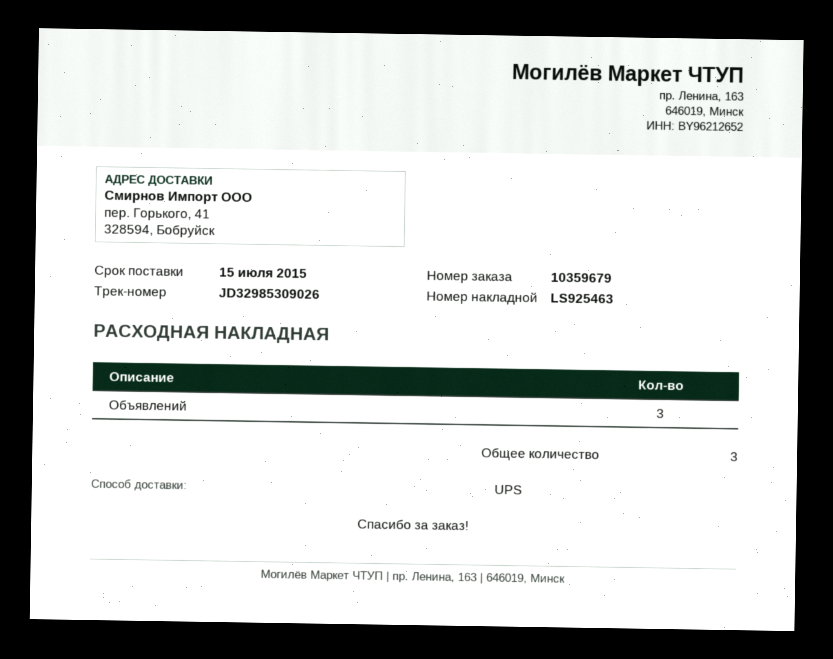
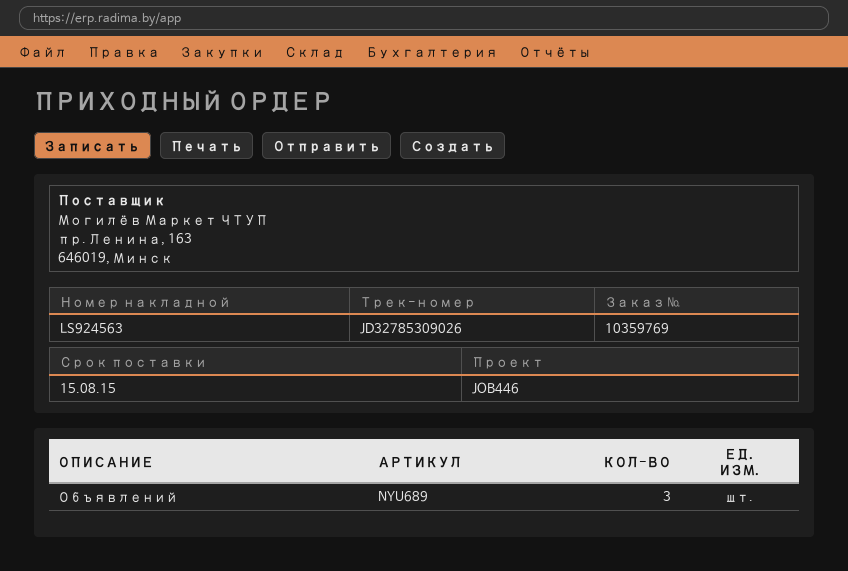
order number: 10359679 -> 10359769
delivery note number: LS925463 -> LS924563
delivery date: 2015-07-15 -> 2015-08-15
tracking number: JD32985309026 -> JD32785309026

